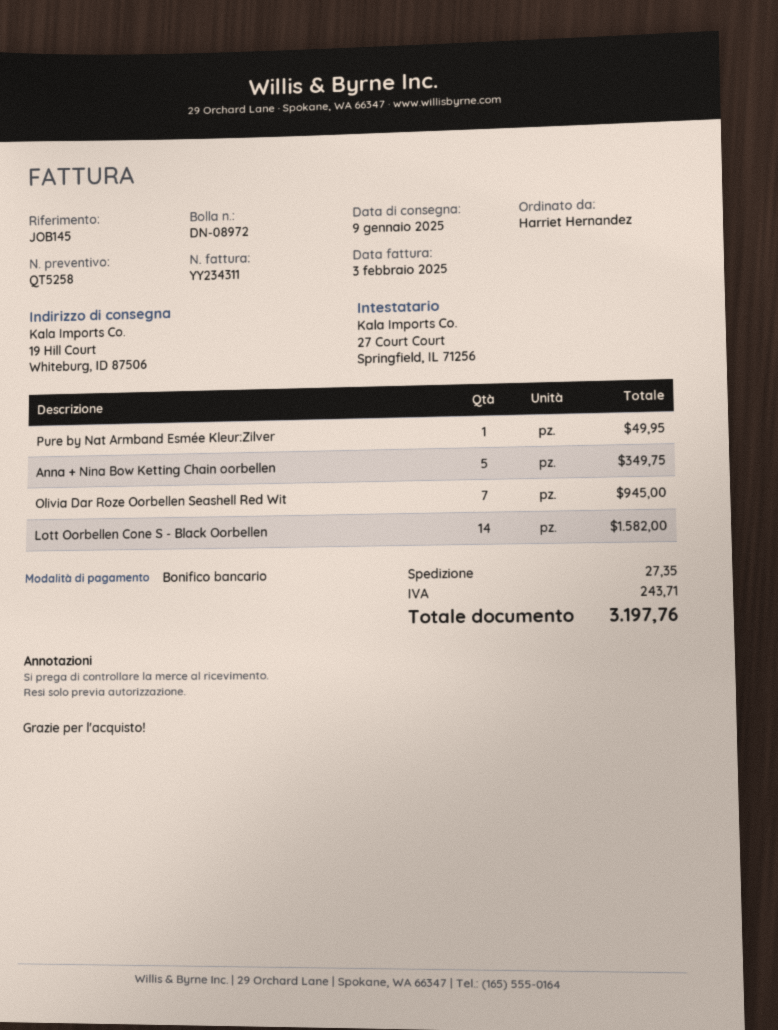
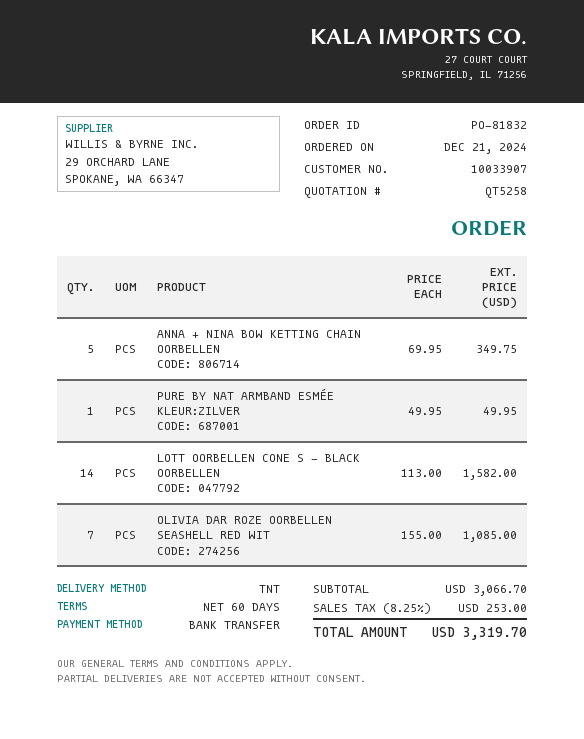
Olivia Dar Roze Oorbellen Seashell Red Wit: 7 for 945.00 -> 7 for 1085.00
shipping: 27.35 -> none
tax: 243.71 -> 253.00
total: 3197.76 -> 3319.70

